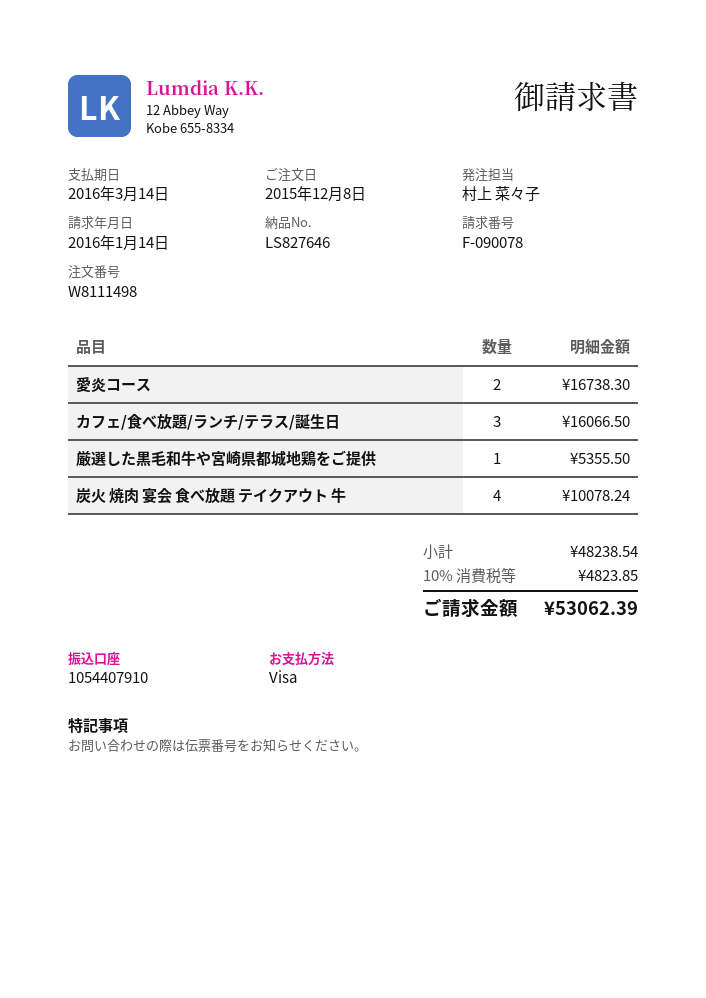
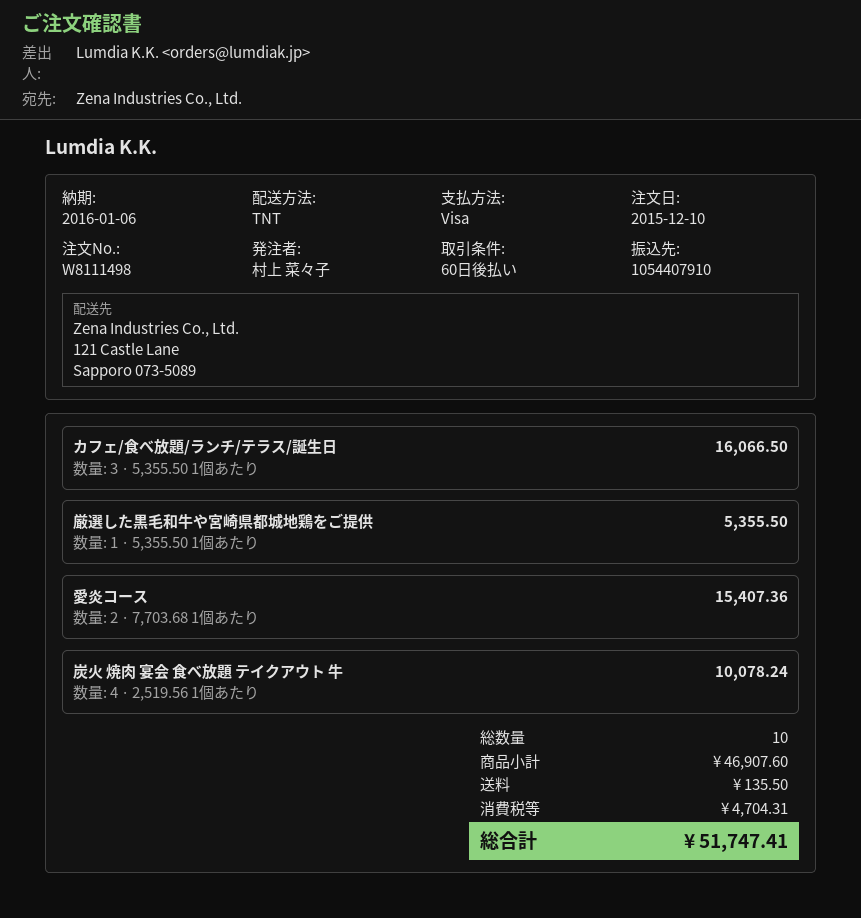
order date: 2015-12-08 -> 2015-12-10
愛炎コース: 2 for 16738.30 -> 2 for 15407.36
subtotal: 48238.54 -> 46907.60
shipping: none -> 135.50
tax: 4823.85 -> 4704.31
total: 53062.39 -> 51747.41

